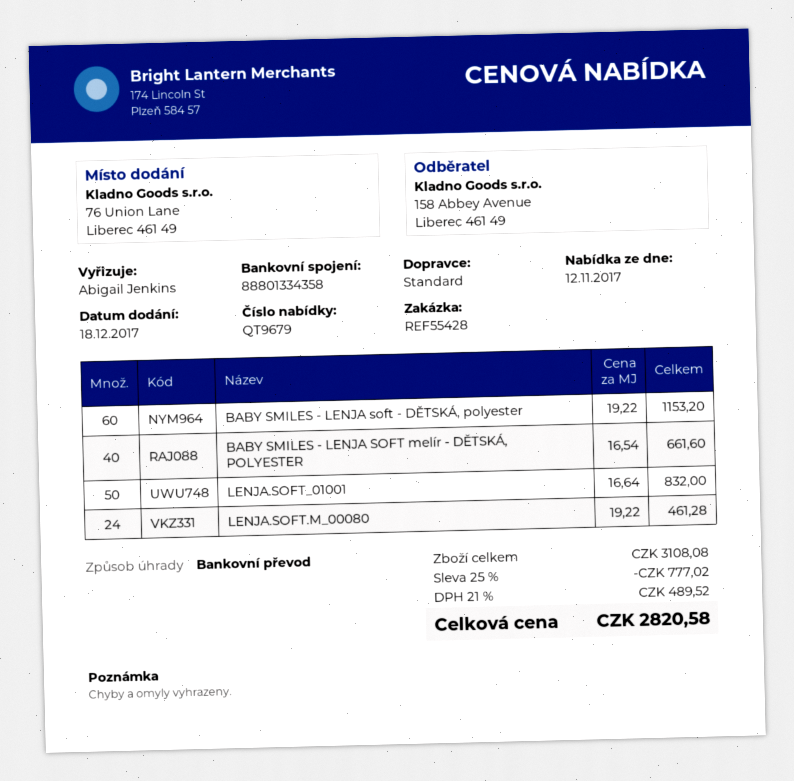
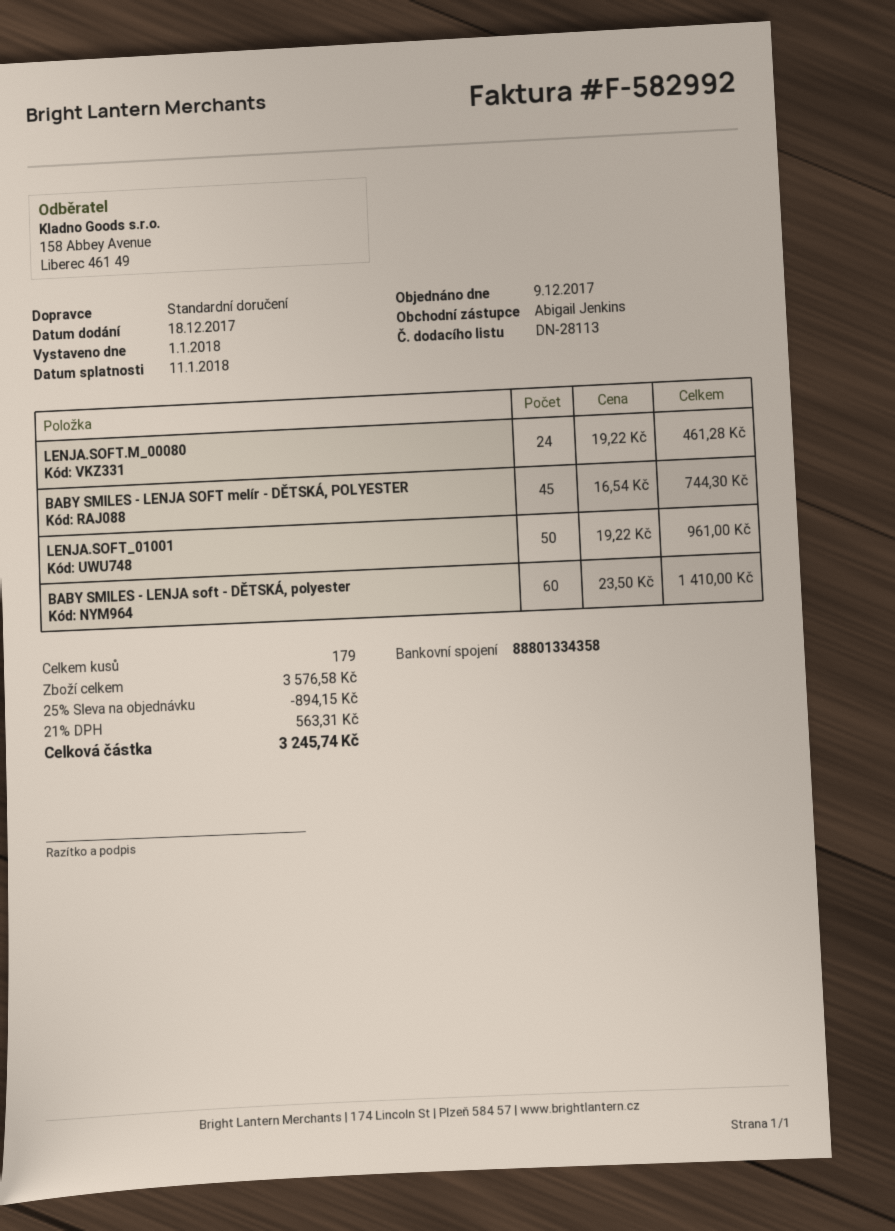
BABY SMILES - LENJA soft - DĚTSKÁ, polyester: 60 x 19.22 = 1153.20 -> 60 x 23.50 = 1410.00
BABY SMILES - LENJA SOFT melír - DĚTSKÁ, POLYESTER: 40 x 16.54 = 661.60 -> 45 x 16.54 = 744.30
LENJA.SOFT_01001: 50 x 16.64 = 832.00 -> 50 x 19.22 = 961.00
subtotal: 3108.08 -> 3576.58
discount: 25% = 777.02 -> 25% = 894.15
tax: 21% = 489.52 -> 21% = 563.31
total: 2820.58 -> 3245.74

